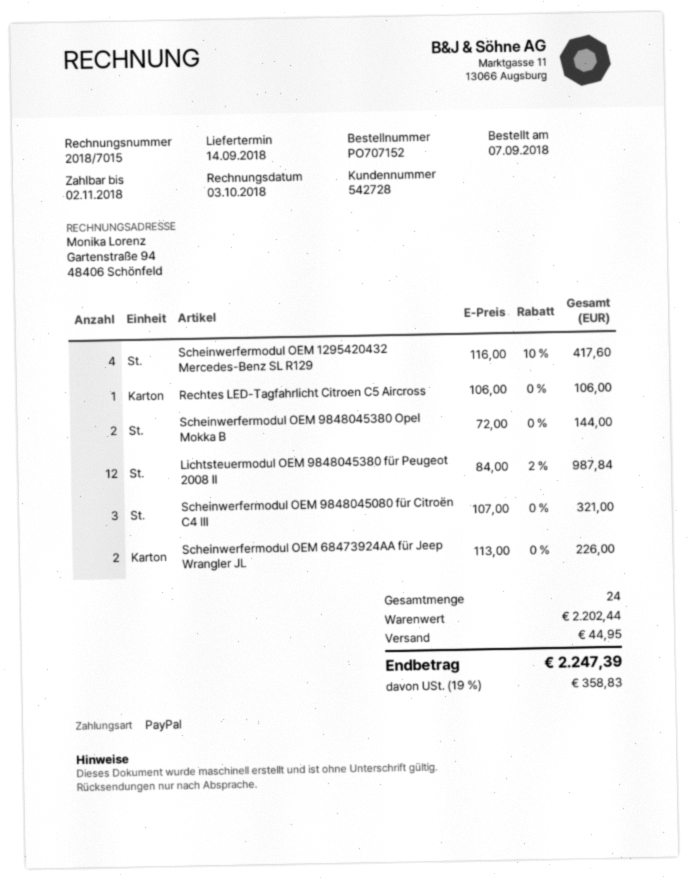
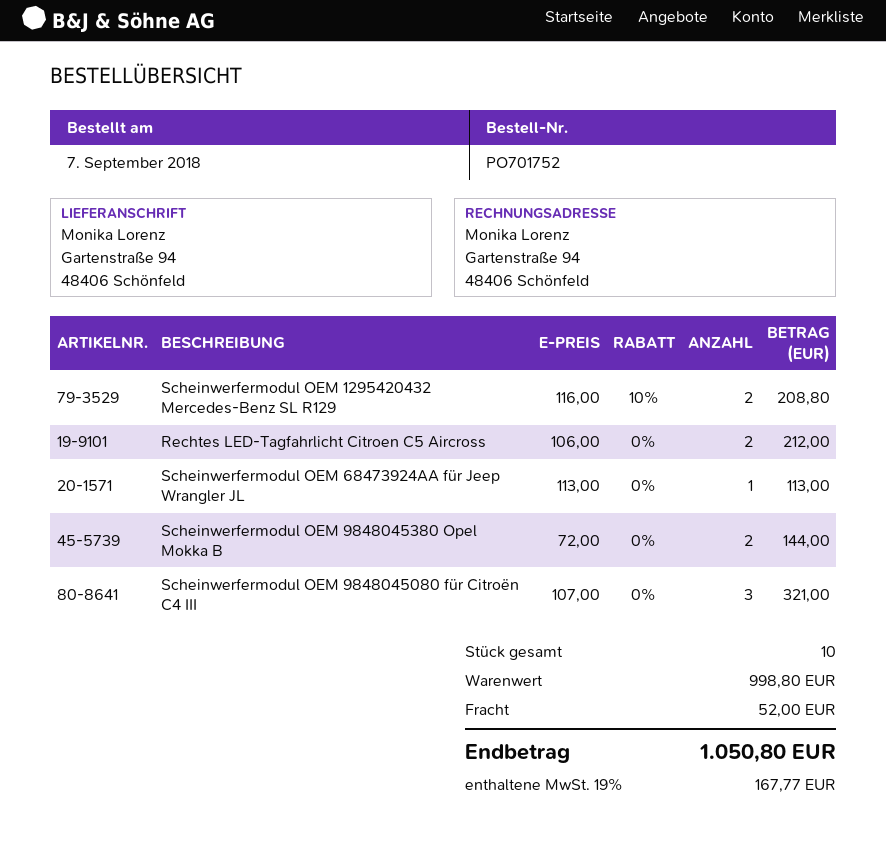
order number: PO707152 -> PO701752
Scheinwerfermodul OEM 1295420432 Mercedes-Benz SL R129: 4 x 116.00 - 10% = 417.60 -> 2 x 116.00 - 10% = 208.80
Rechtes LED-Tagfahrlicht Citroen C5 Aircross: 1 x 106.00 = 106.00 -> 2 x 106.00 = 212.00
Lichtsteuermodul OEM 9848045380 für Peugeot 2008 II: 12 x 84.00 - 2% = 987.84 -> none
Scheinwerfermodul OEM 68473924AA für Jeep Wrangler JL: 2 x 113.00 = 226.00 -> 1 x 113.00 = 113.00
total quantity: 24 -> 10
subtotal: 2202.44 -> 998.80
shipping: 44.95 -> 52.00
tax: 19% = 358.83 -> 19% = 167.77
total: 2247.39 -> 1050.80

